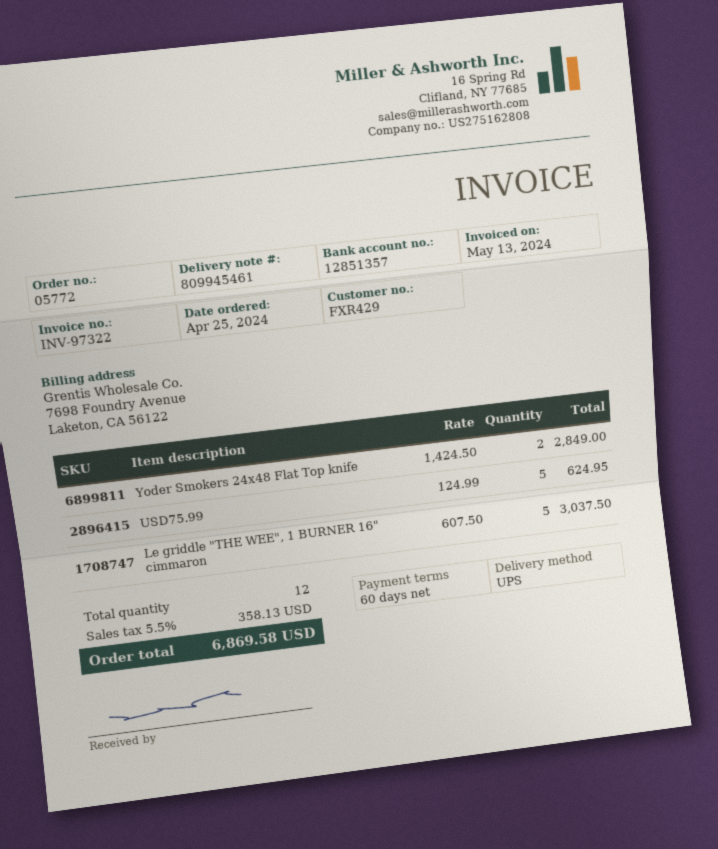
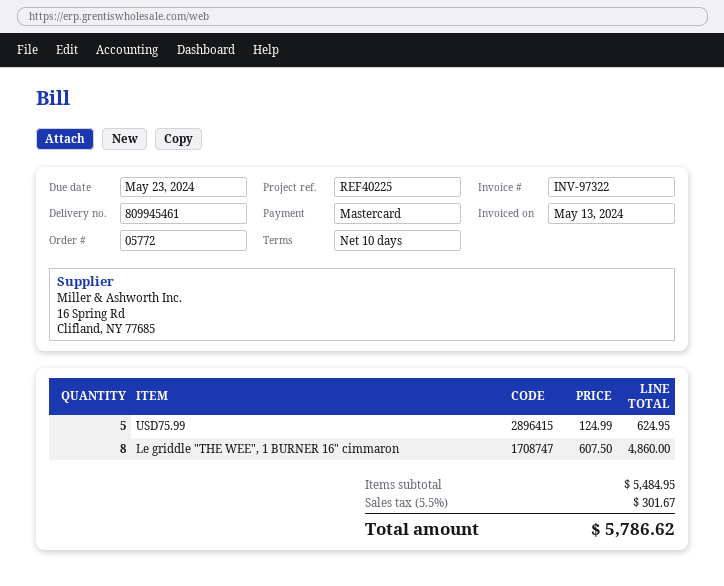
payment terms: 60 days -> 10 days
Yoder Smokers 24x48 Flat Top knife: 2 x 1424.50 = 2849.00 -> none
Le griddle "THE WEE", 1 BURNER 16" cimmaron: 5 x 607.50 = 3037.50 -> 8 x 607.50 = 4860.00
tax: 5.5% = 358.13 -> 5.5% = 301.67
total: 6869.58 -> 5786.62

